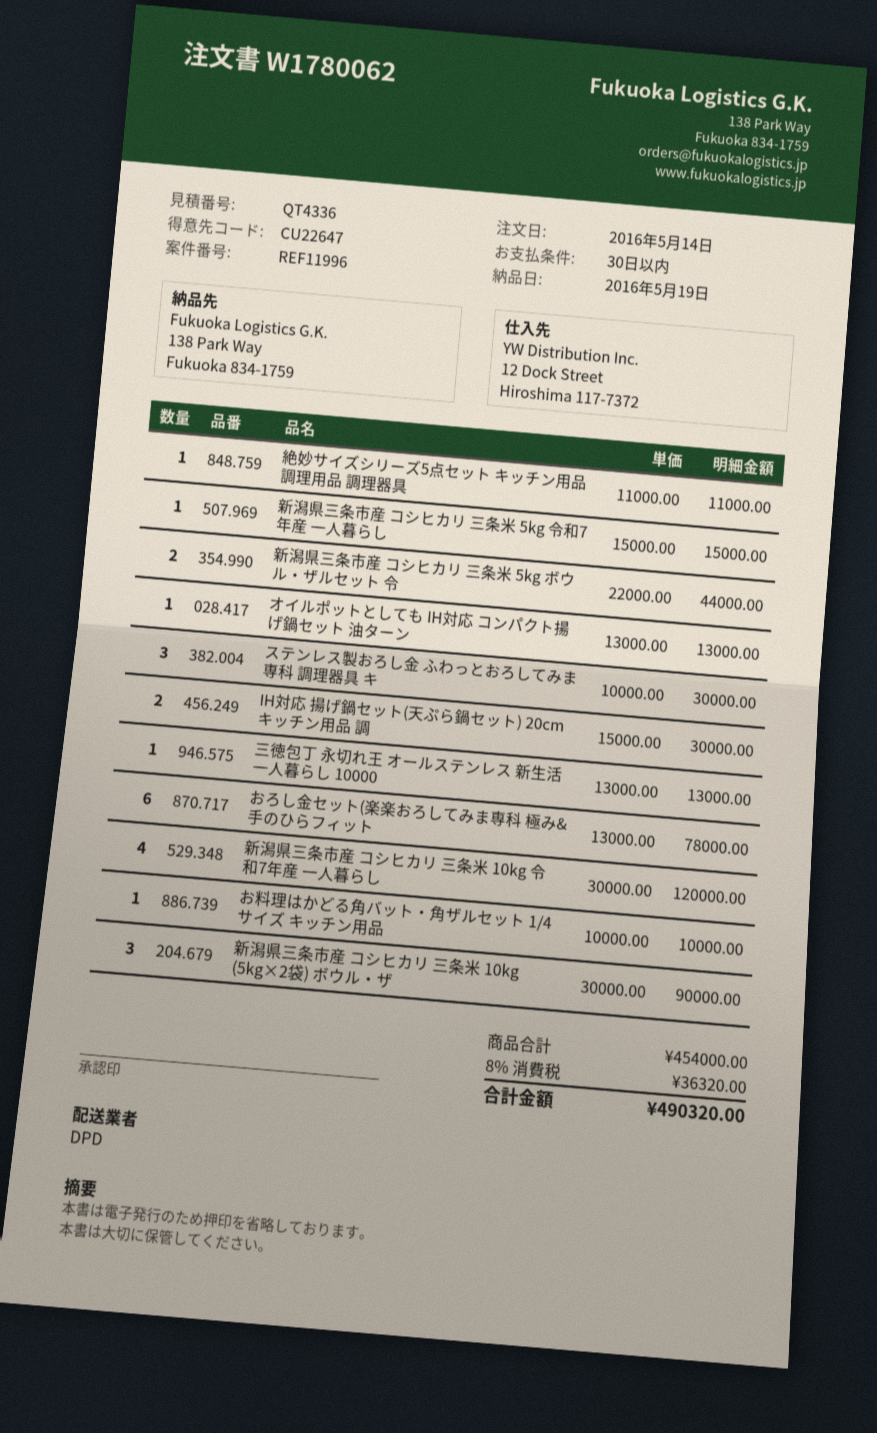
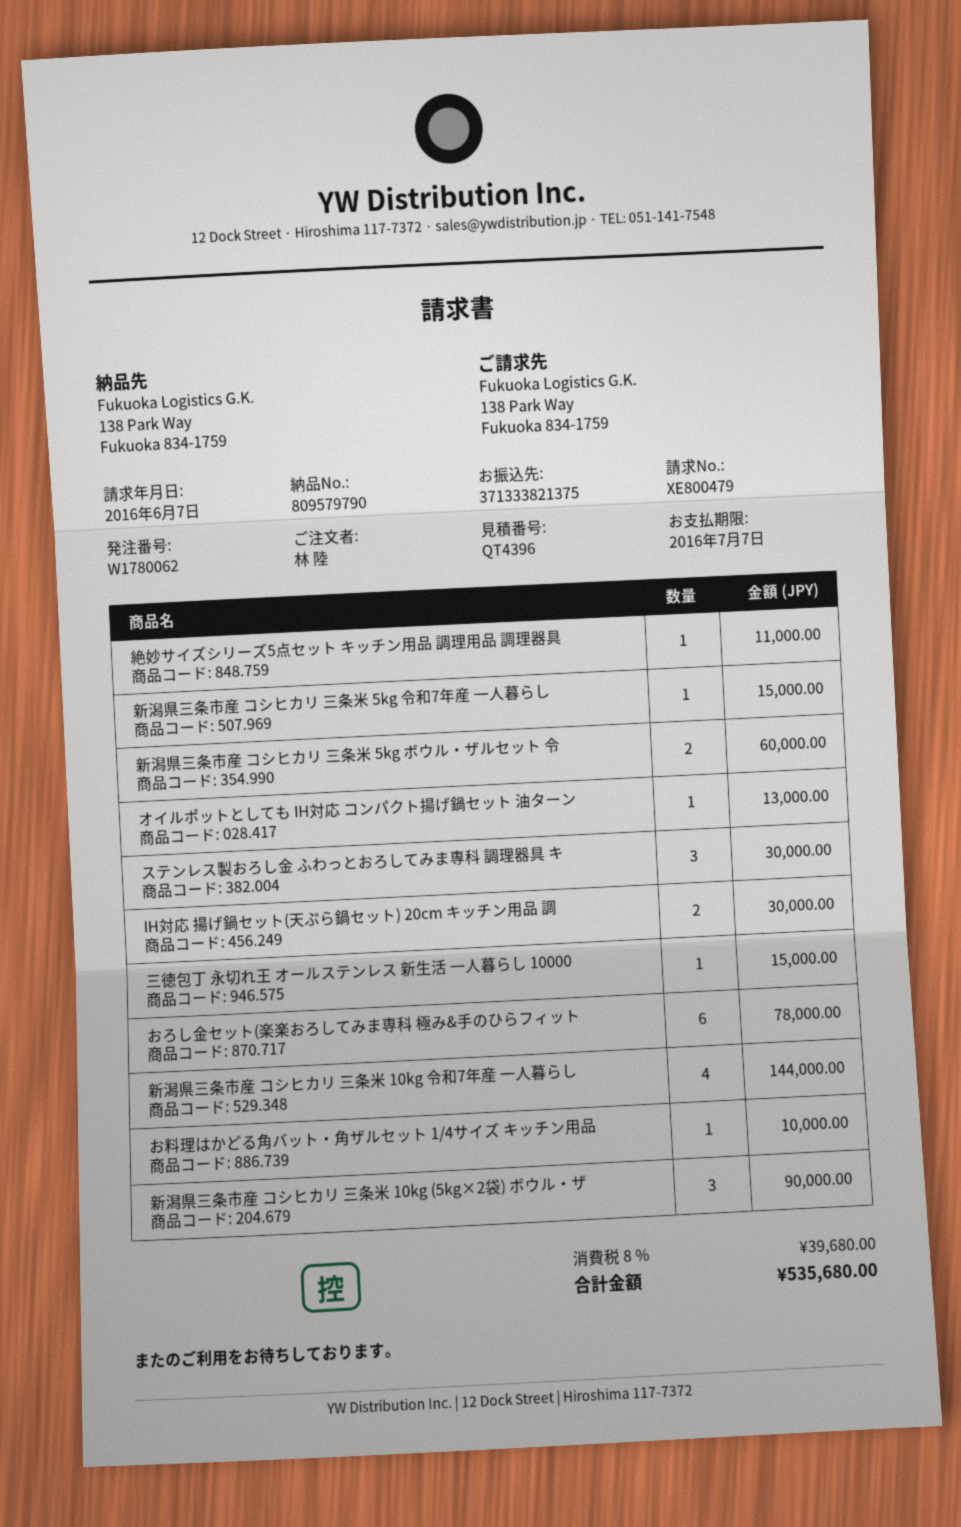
quote number: QT4336 -> QT4396
新潟県三条市産 コシヒカリ 三条米 5kg ボウル・ザルセット 令: 2 for 44000.00 -> 2 for 60000.00
三徳包丁 永切れ王 オールステンレス 新生活 一人暮らし 10000: 1 for 13000.00 -> 1 for 15000.00
新潟県三条市産 コシヒカリ 三条米 10kg 令和7年産 一人暮らし: 4 for 120000.00 -> 4 for 144000.00
tax: 8% = 36320.00 -> 8% = 39680.00
total: 490320.00 -> 535680.00

